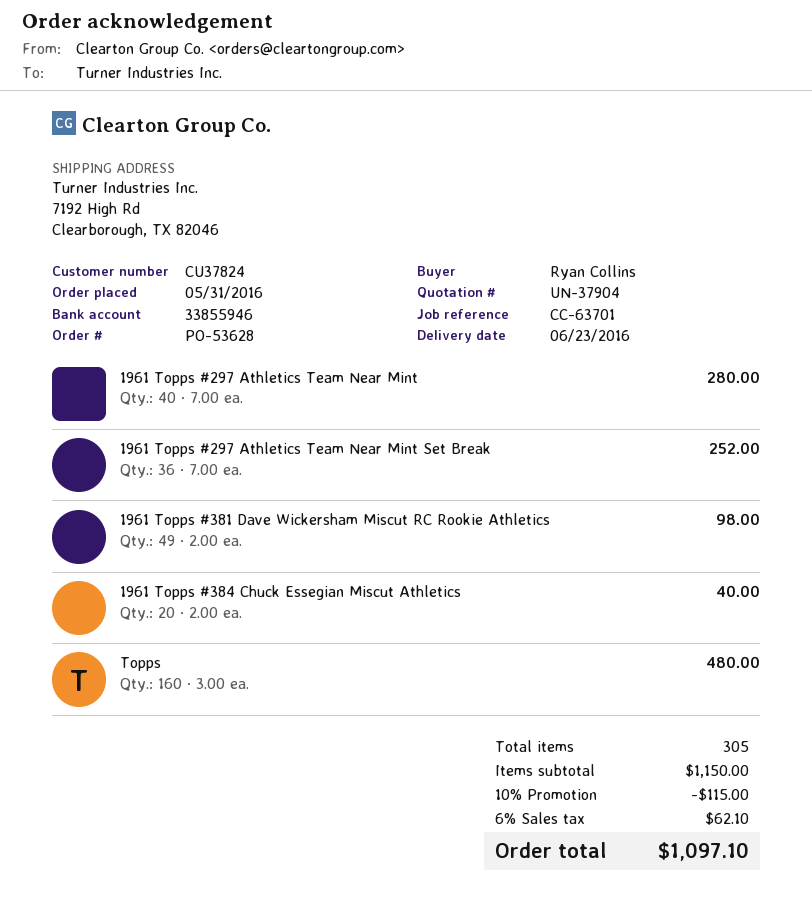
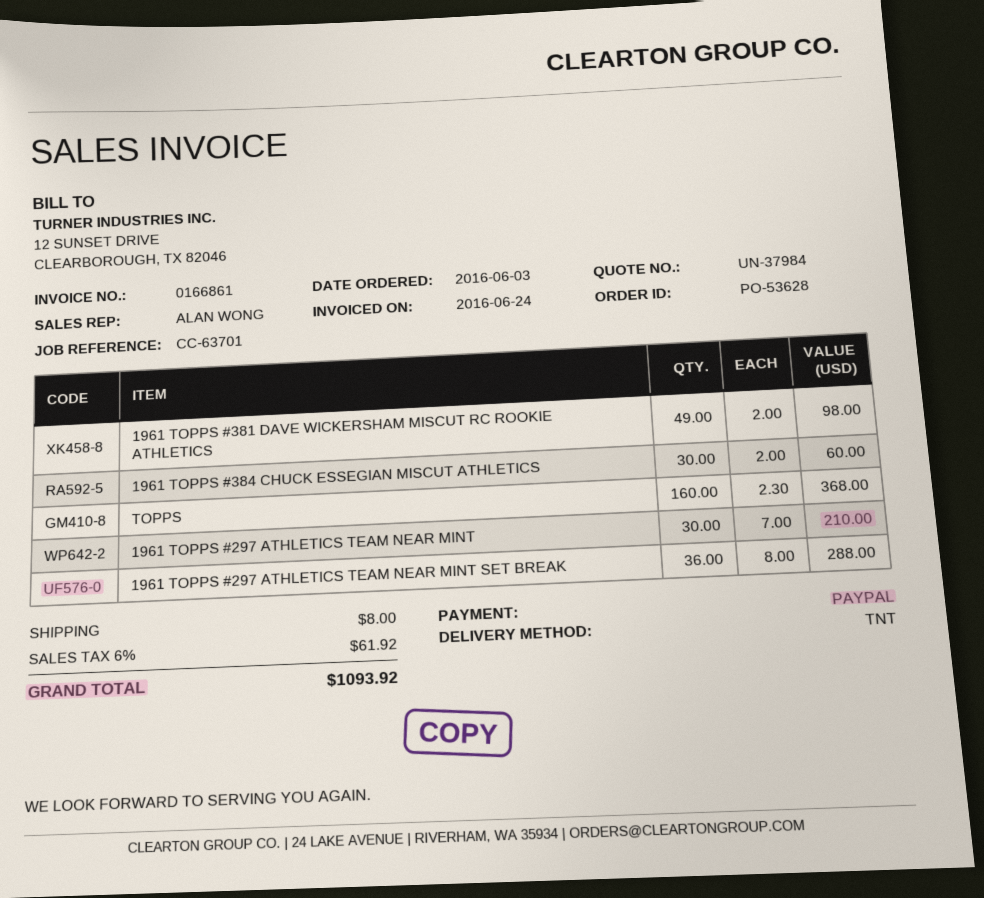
quote number: UN-37904 -> UN-37984
order date: 2016-05-31 -> 2016-06-03
1961 Topps #297 Athletics Team Near Mint: 40 x 7.00 = 280.00 -> 30 x 7.00 = 210.00
1961 Topps #297 Athletics Team Near Mint Set Break: 36 x 7.00 = 252.00 -> 36 x 8.00 = 288.00
1961 Topps #384 Chuck Essegian Miscut Athletics: 20 x 2.00 = 40.00 -> 30 x 2.00 = 60.00
Topps: 160 x 3.00 = 480.00 -> 160 x 2.30 = 368.00
discount: 10% = 115.00 -> none
shipping: none -> 8.00
tax: 6% = 62.10 -> 6% = 61.92
total: 1097.10 -> 1093.92

